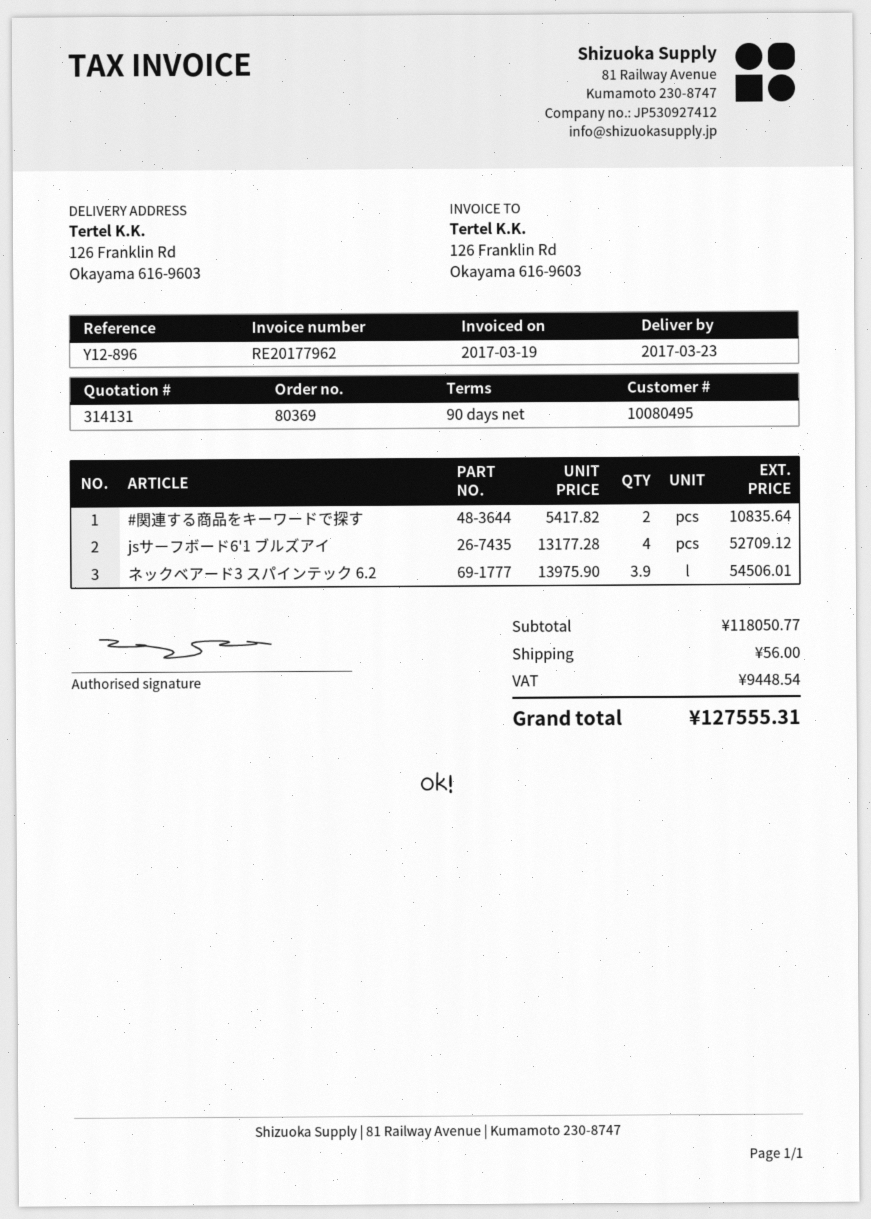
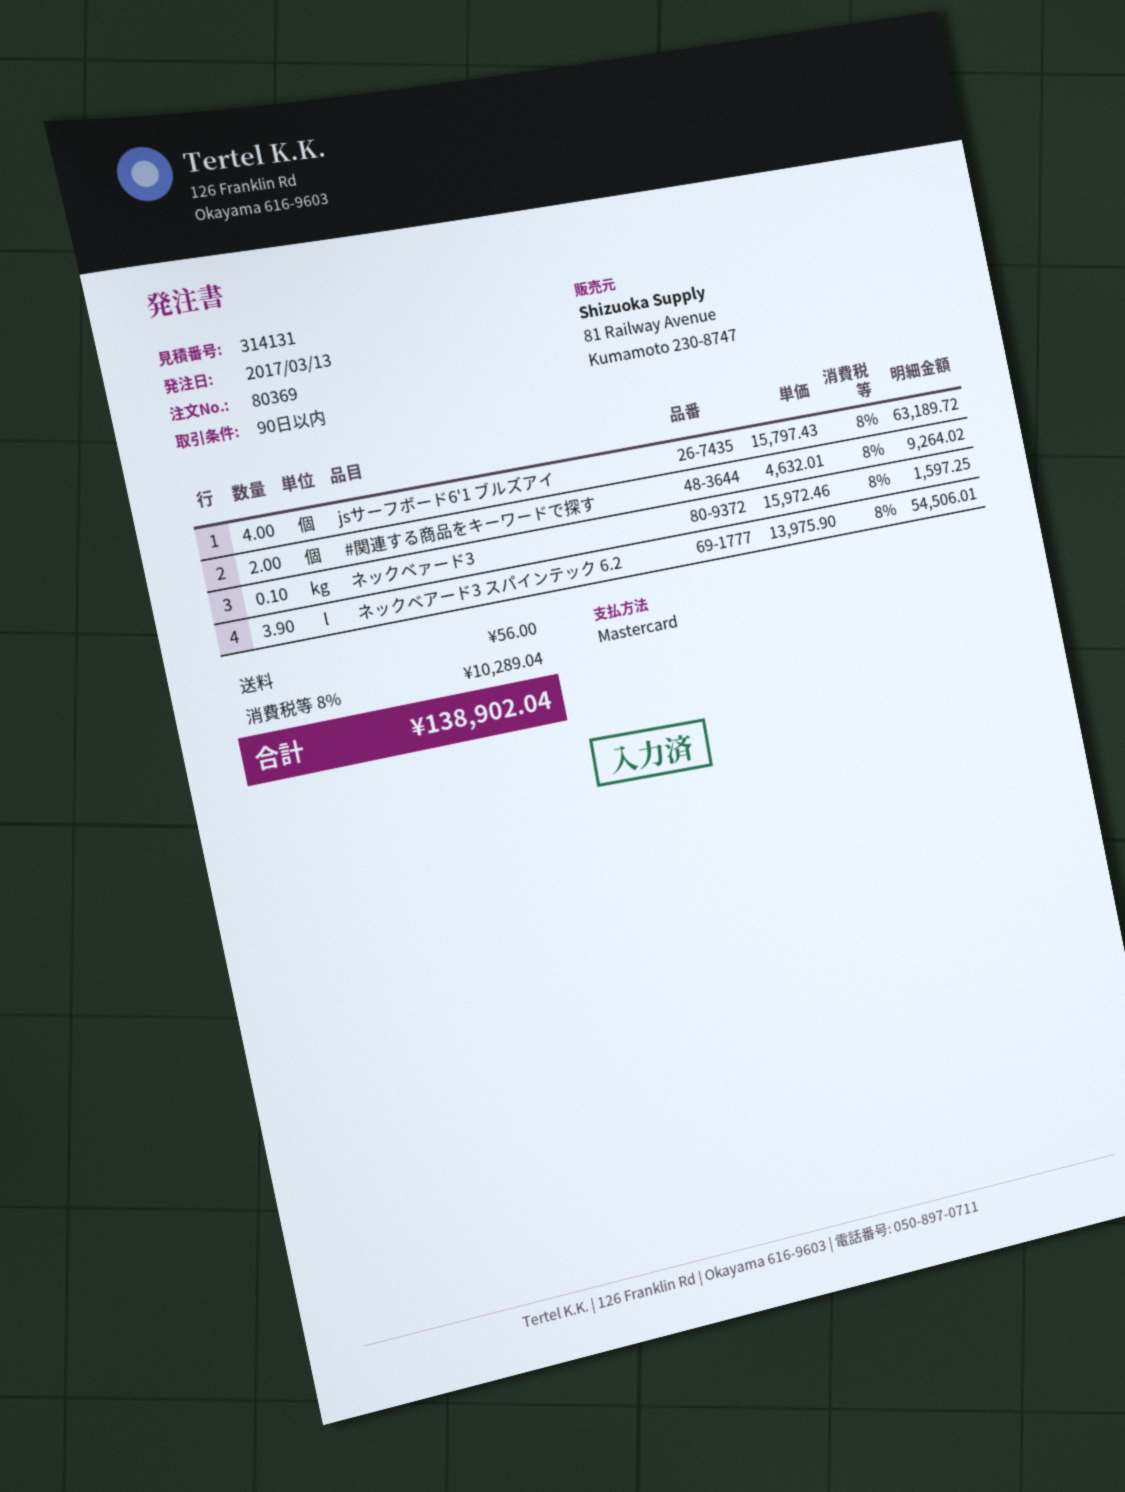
#関連する商品をキーワードで探す: 2 x 5417.82 = 10835.64 -> 2 x 4632.01 = 9264.02
jsサーフボード6'1 ブルズアイ: 4 x 13177.28 = 52709.12 -> 4 x 15797.43 = 63189.72
ネックベァード3: none -> 0.1 x 15972.46 = 1597.25
tax: 9448.54 -> 10289.04
total: 127555.31 -> 138902.04

